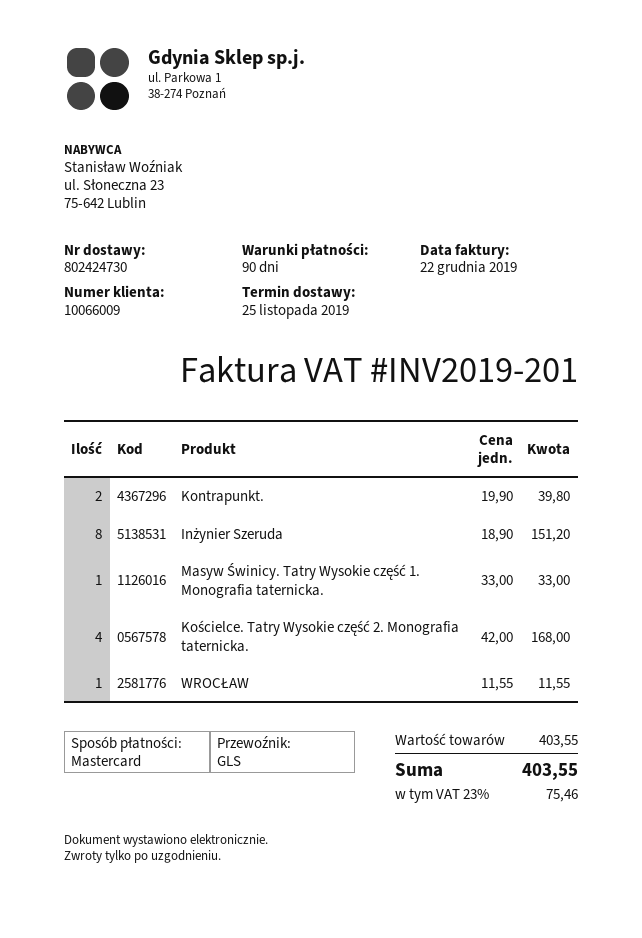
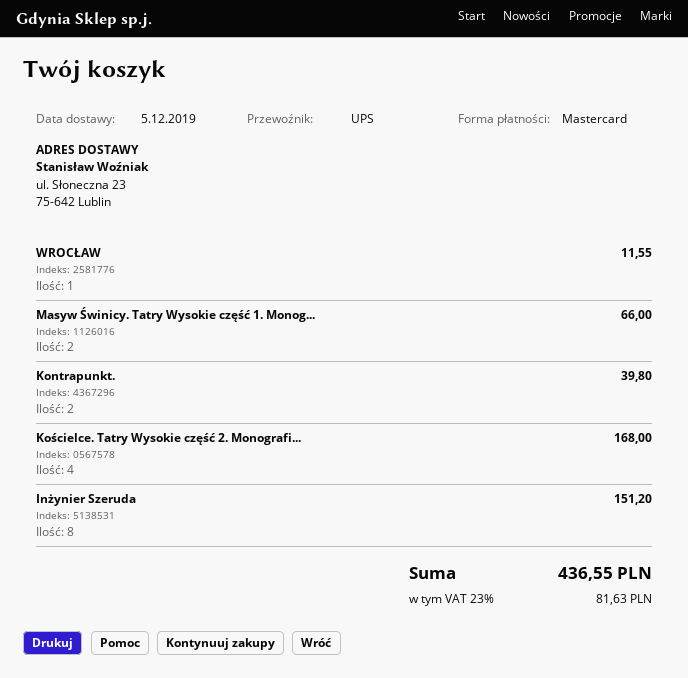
delivery date: 2019-11-25 -> 2019-12-05
shipping method: GLS -> UPS
Masyw Świnicy. Tatry Wysokie część 1. Monografia taternicka.: 1 for 33.00 -> 2 for 66.00
tax: 23% = 75.46 -> 23% = 81.63
total: 403.55 -> 436.55

